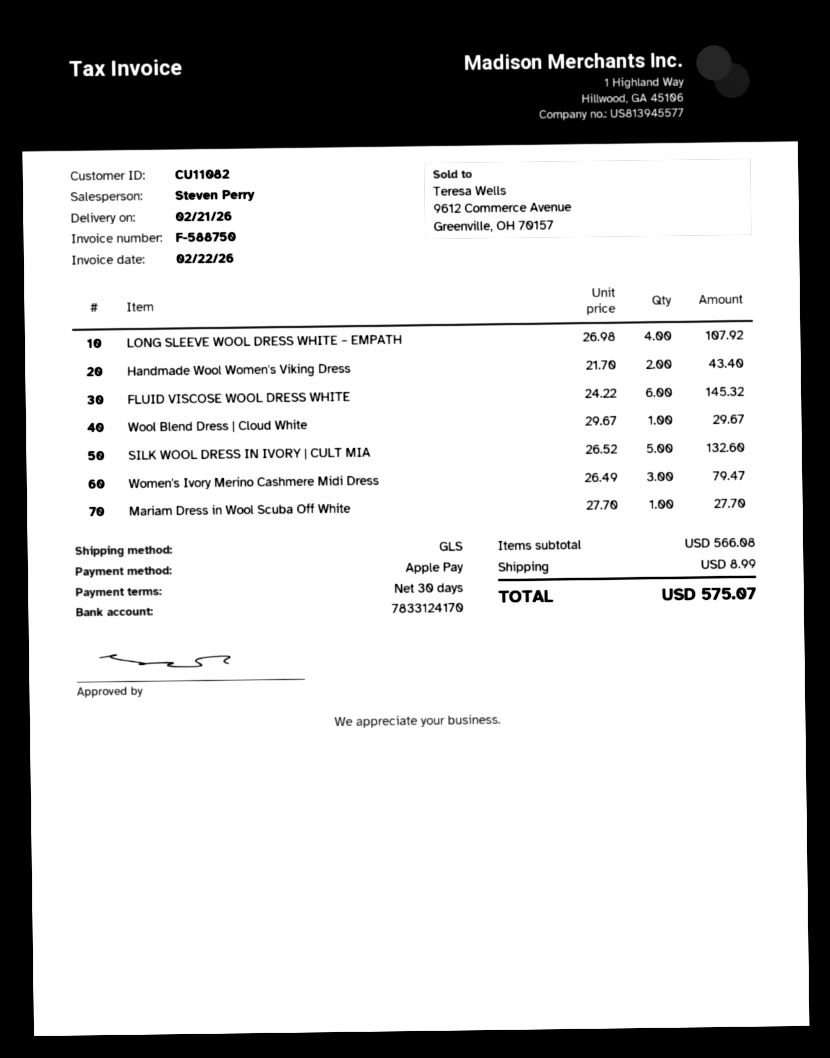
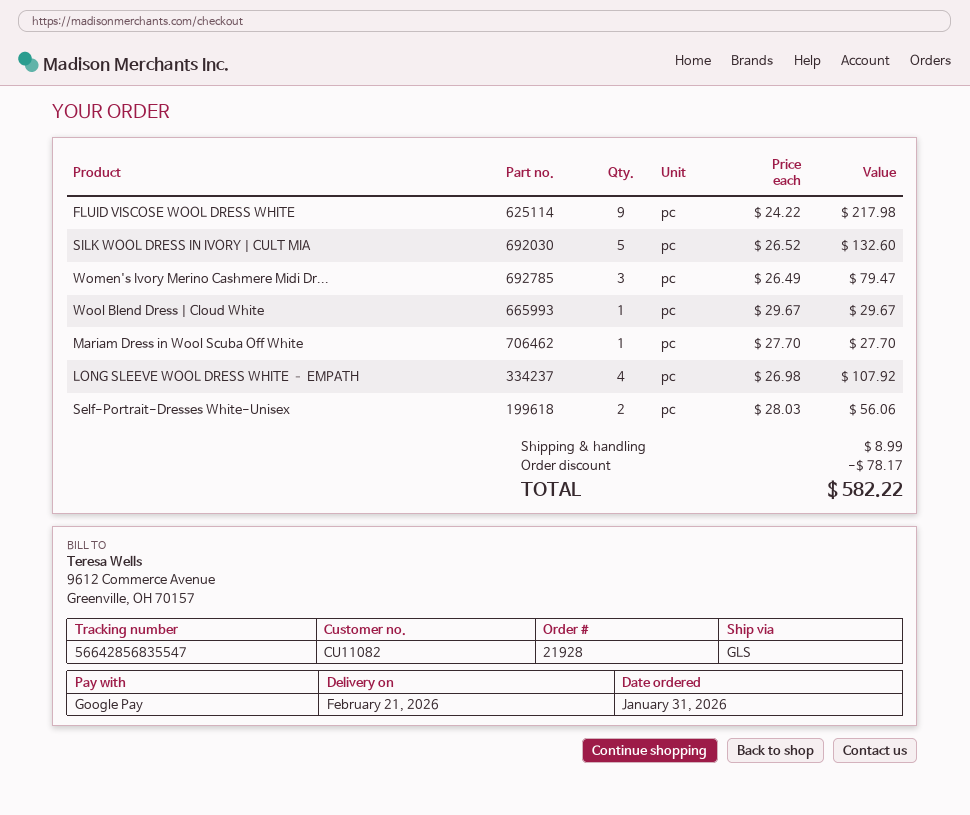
payment method: Apple Pay -> Google Pay
Handmade Wool Women's Viking Dress: 2 x 21.70 = 43.40 -> none
FLUID VISCOSE WOOL DRESS WHITE: 6 x 24.22 = 145.32 -> 9 x 24.22 = 217.98
Self-Portrait-Dresses White-Unisex: none -> 2 x 28.03 = 56.06
discount: none -> 78.17
total: 575.07 -> 582.22

